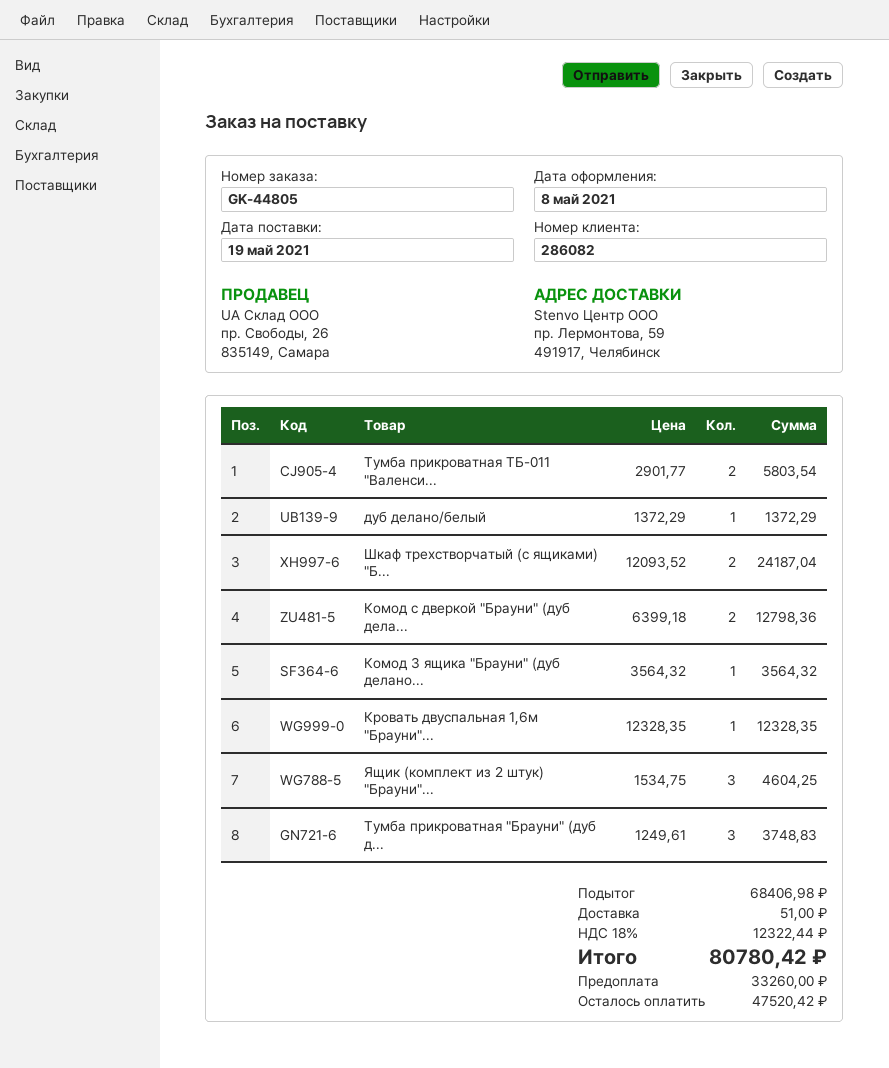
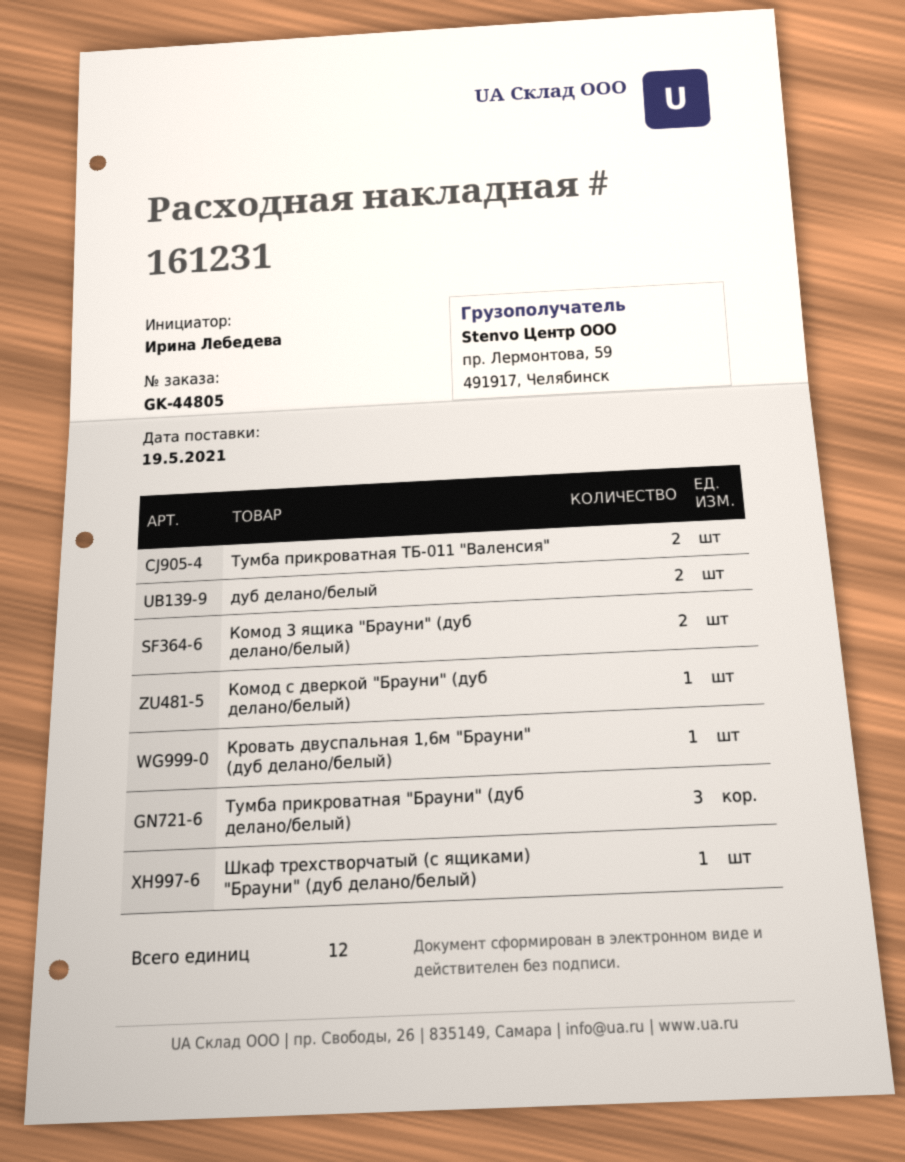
дуб делано/белый: 1 -> 2
Шкаф трехстворчатый (с ящиками) "Б...: 2 -> 1
Комод с дверкой "Брауни" (дуб дела...: 2 -> 1
Комод 3 ящика "Брауни" (дуб делано...: 1 -> 2
Ящик (комплект из 2 штук) "Брауни"...: 3 -> none

